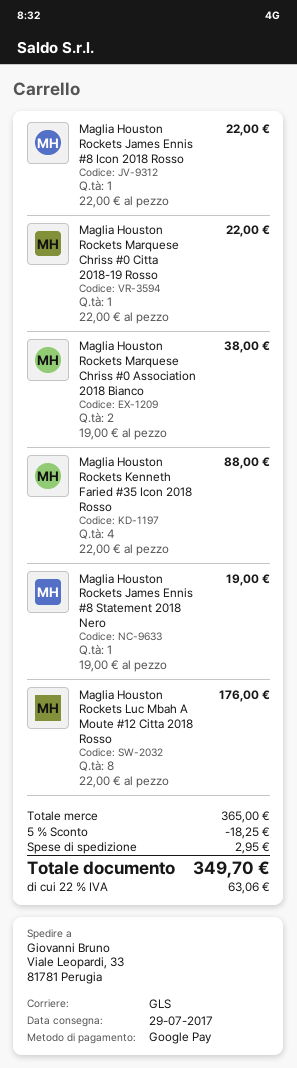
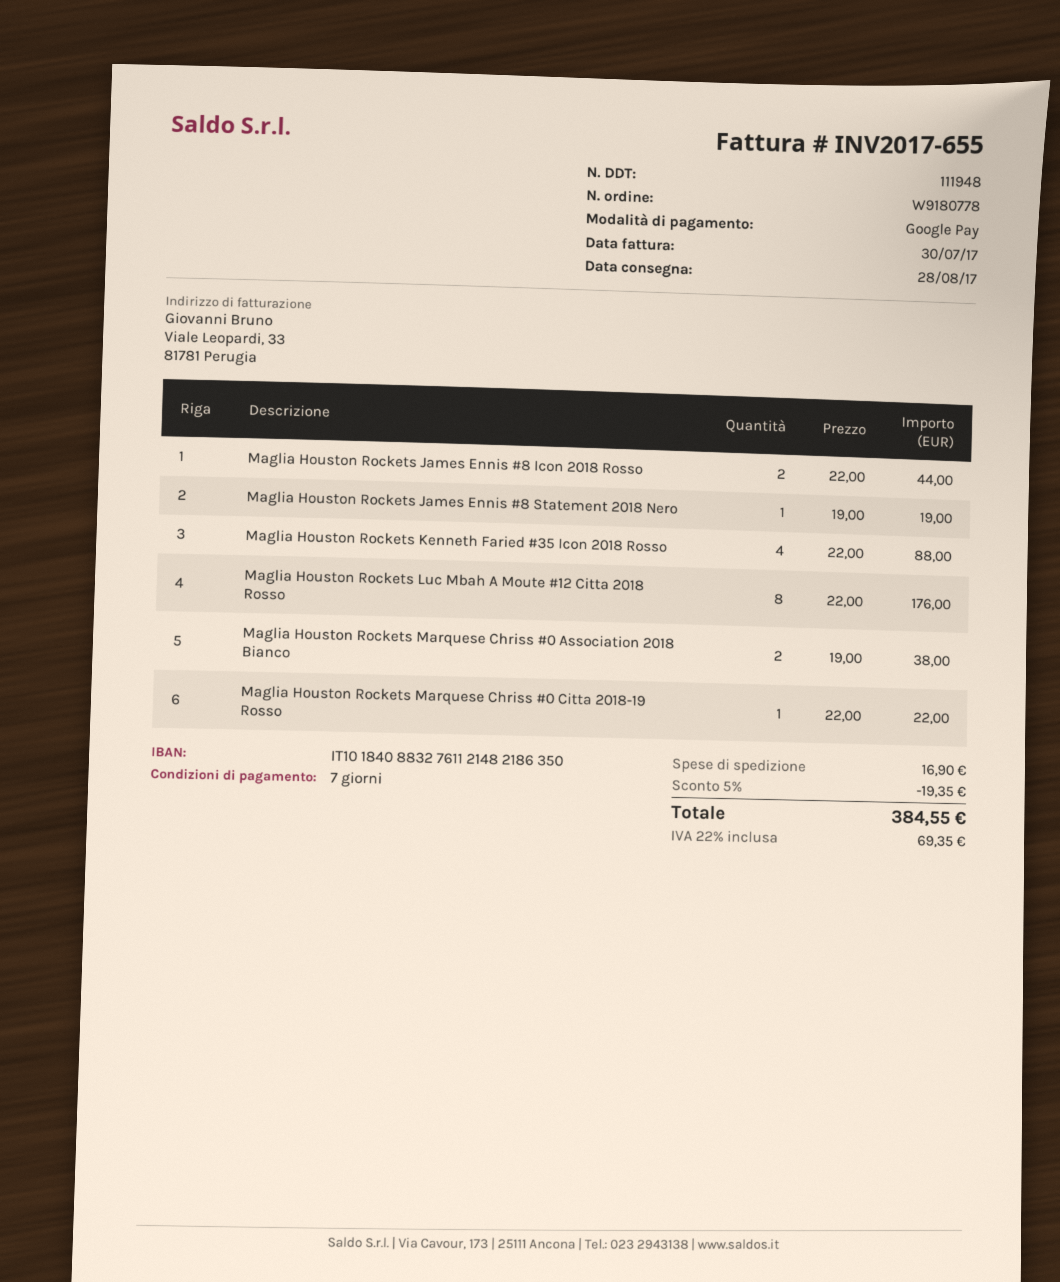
delivery date: 2017-07-29 -> 2017-08-28
Maglia Houston Rockets James Ennis #8 Icon 2018 Rosso: 1 x 22.00 = 22.00 -> 2 x 22.00 = 44.00
discount: 5% = 18.25 -> 5% = 19.35
shipping: 2.95 -> 16.90
tax: 22% = 63.06 -> 22% = 69.35
total: 349.70 -> 384.55

